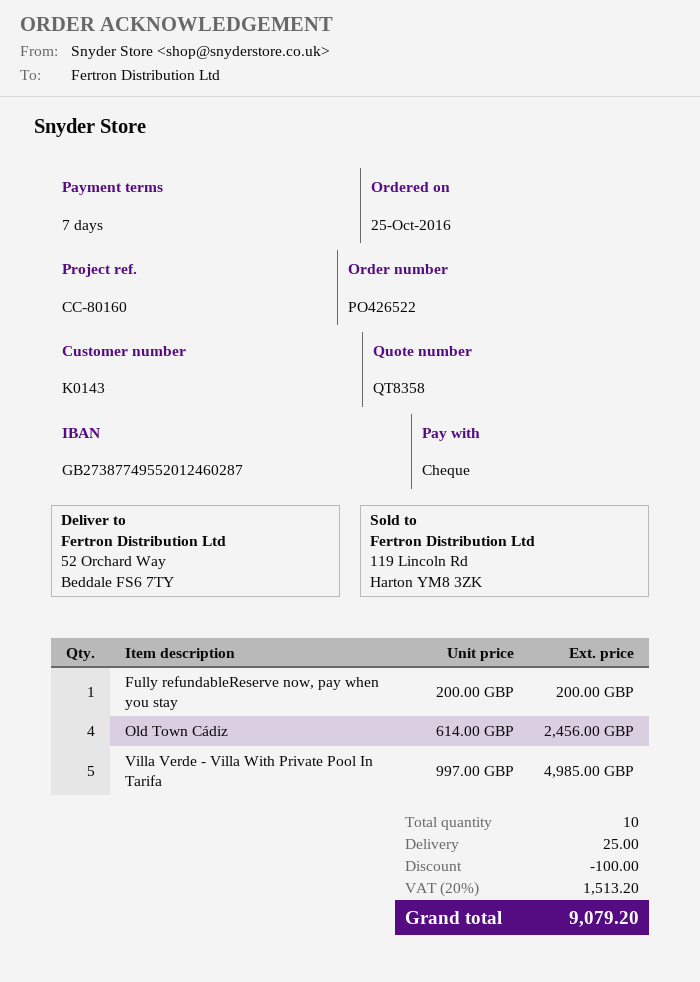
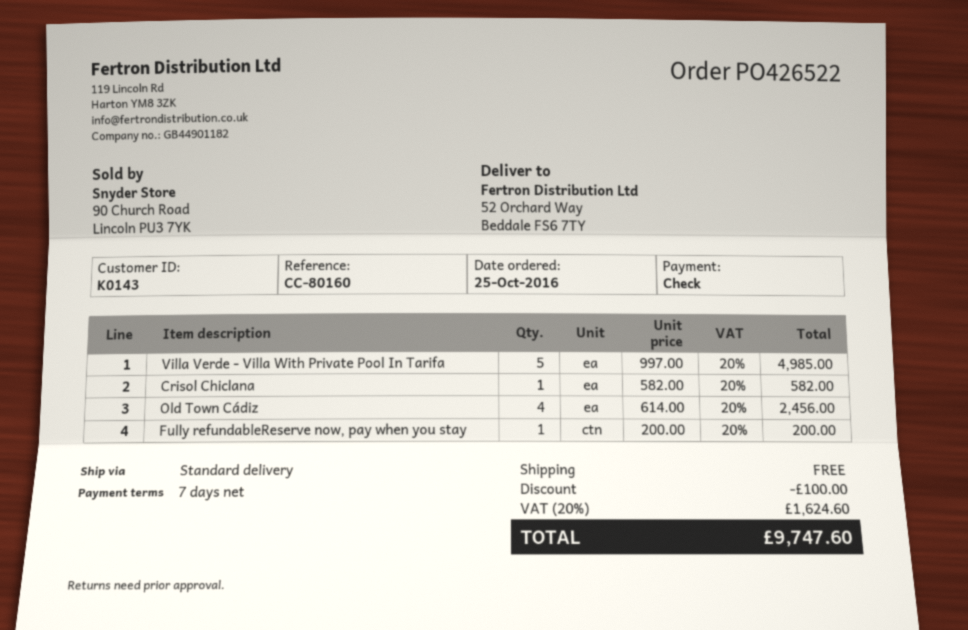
Crisol Chiclana: none -> 1 x 582.00 = 582.00
shipping: 25.00 -> 0.00
tax: 20% = 1513.20 -> 20% = 1624.60
total: 9079.20 -> 9747.60

